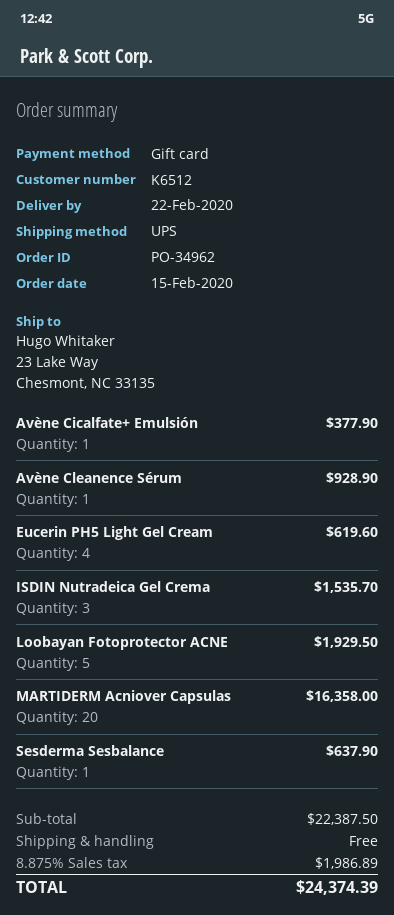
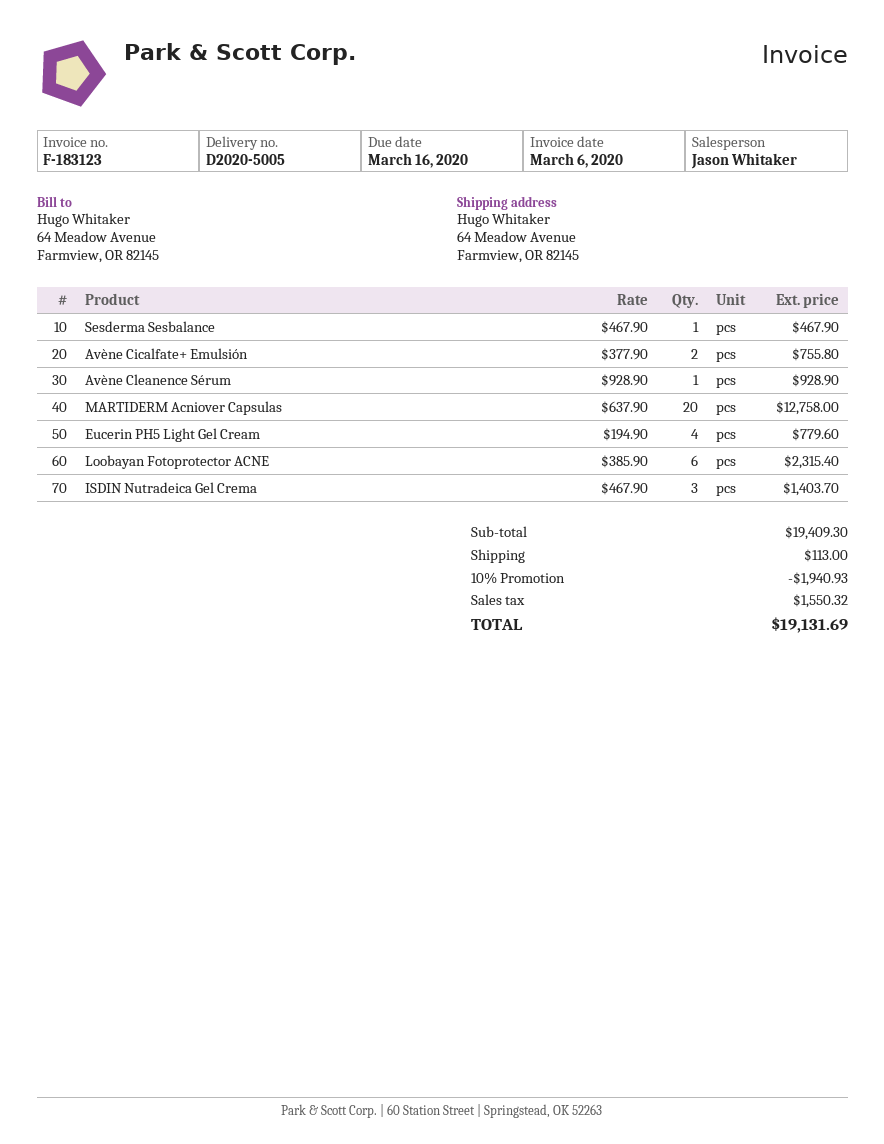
ship to: 23 Lake Way, Chesmont, NC 33135 -> 64 Meadow Avenue, Farmview, OR 82145
Avène Cicalfate+ Emulsión: 1 for 377.90 -> 2 for 755.80
Eucerin PH5 Light Gel Cream: 4 for 619.60 -> 4 for 779.60
ISDIN Nutradeica Gel Crema: 3 for 1535.70 -> 3 for 1403.70
Loobayan Fotoprotector ACNE: 5 for 1929.50 -> 6 for 2315.40
MARTIDERM Acniover Capsulas: 20 for 16358.00 -> 20 for 12758.00
Sesderma Sesbalance: 1 for 637.90 -> 1 for 467.90
subtotal: 22387.50 -> 19409.30
discount: none -> 10% = 1940.93
shipping: 0.00 -> 113.00
tax: 1986.89 -> 1550.32
total: 24374.39 -> 19131.69

